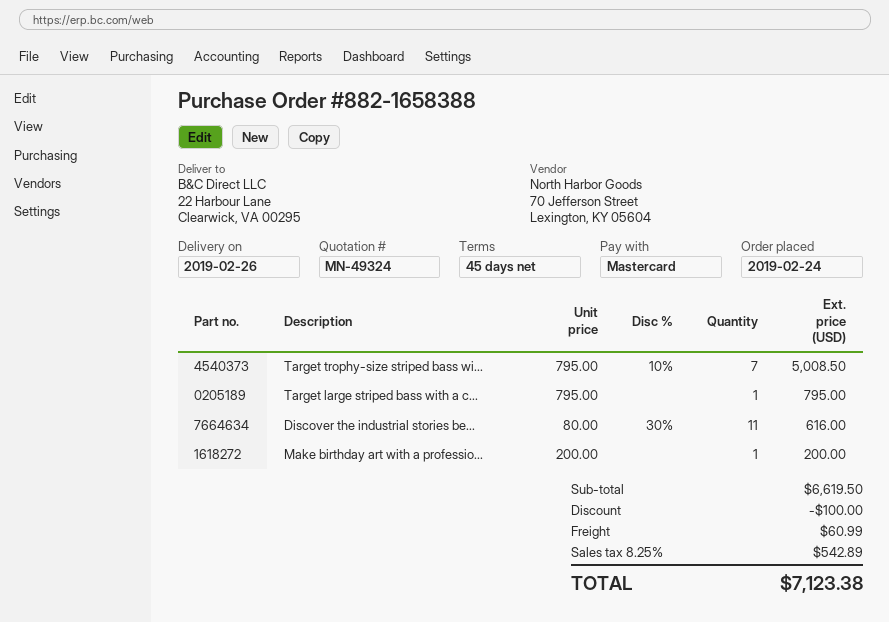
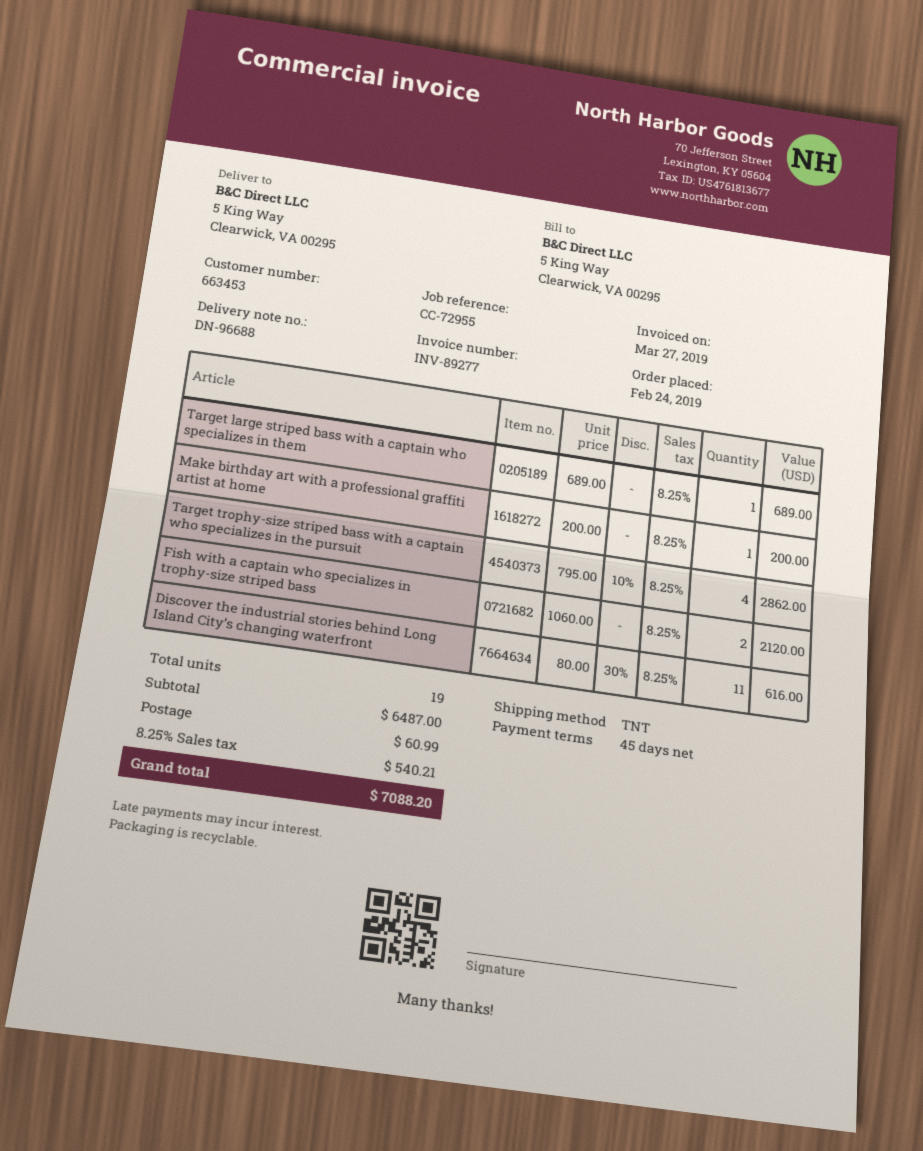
ship to: 22 Harbour Lane, Clearwick, VA 00295 -> 5 King Way, Clearwick, VA 00295
Target trophy-size striped bass wi...: 7 x 795.00 - 10% = 5008.50 -> 4 x 795.00 - 10% = 2862.00
Target large striped bass with a c...: 1 x 795.00 = 795.00 -> 1 x 689.00 = 689.00
Fish with a captain who specializes in trophy-size striped bass: none -> 2 x 1060.00 = 2120.00
subtotal: 6619.50 -> 6487.00
discount: 100.00 -> none
tax: 8.25% = 542.89 -> 8.25% = 540.21
total: 7123.38 -> 7088.20

